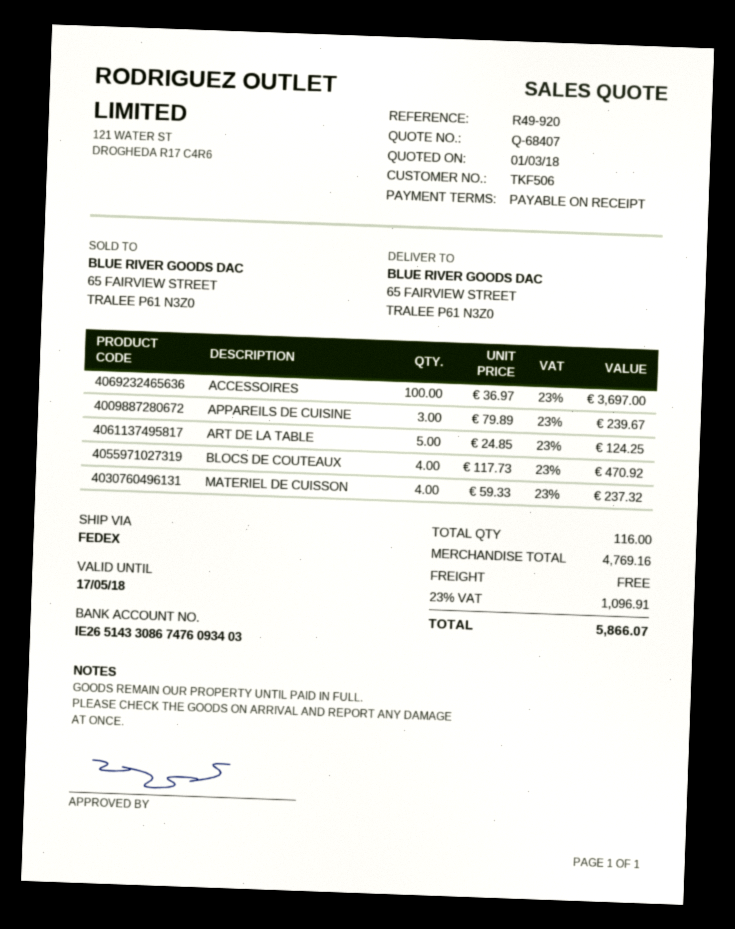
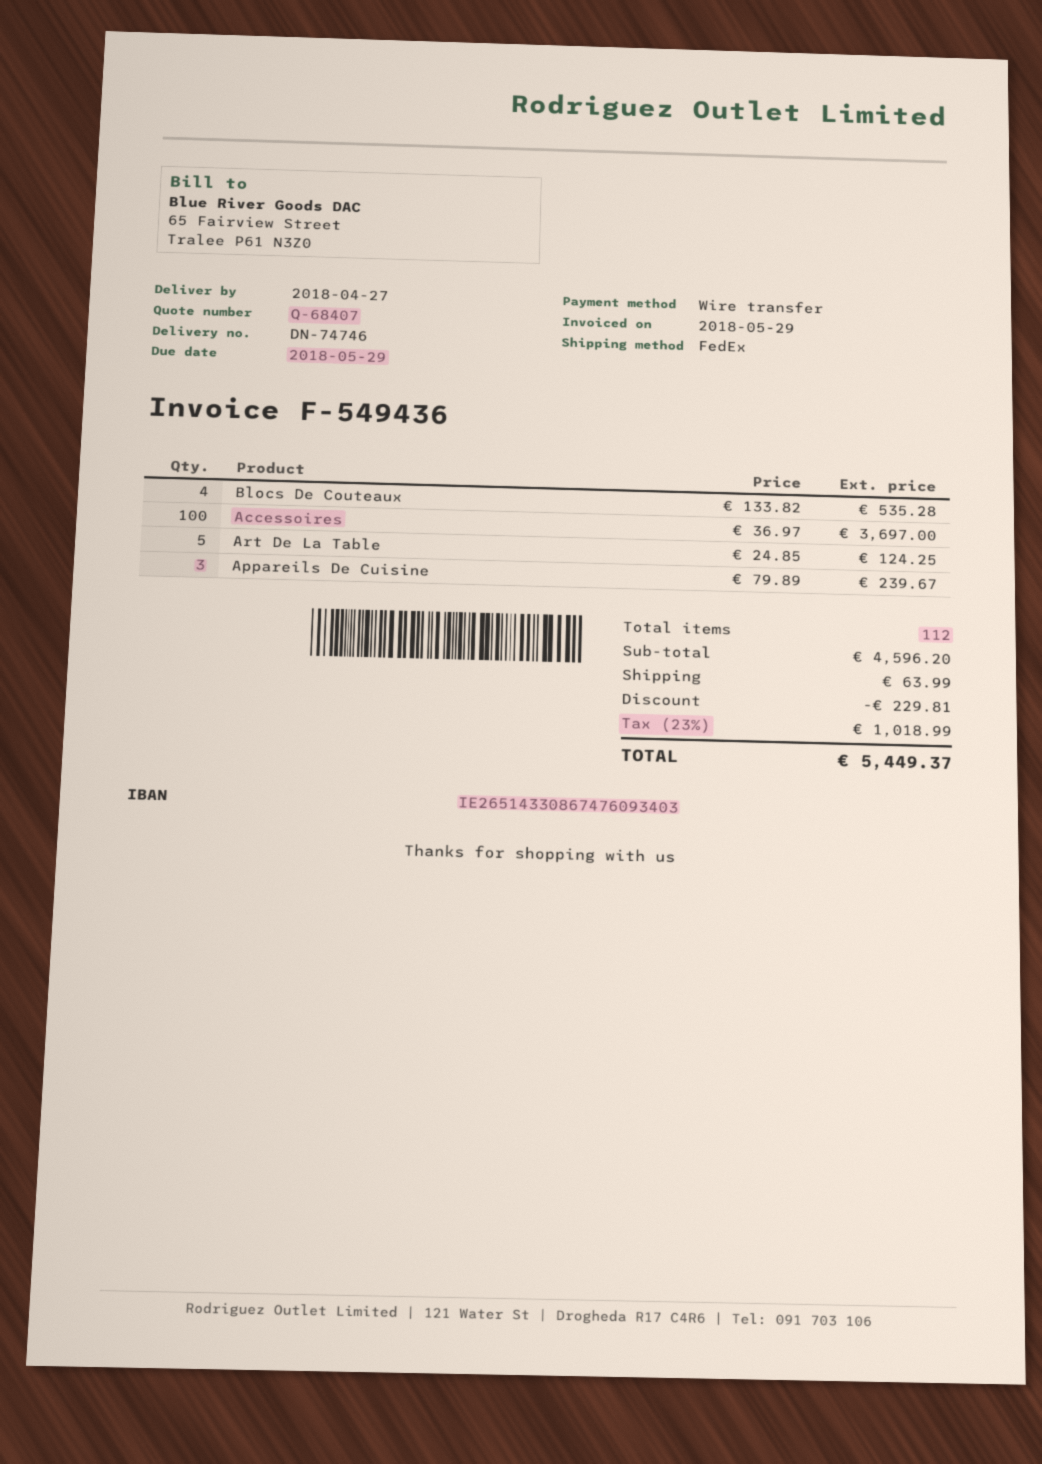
BLOCS DE COUTEAUX: 4 x 117.73 = 470.92 -> 4 x 133.82 = 535.28
MATERIEL DE CUISSON: 4 x 59.33 = 237.32 -> none
total quantity: 116 -> 112
subtotal: 4769.16 -> 4596.20
discount: none -> 229.81
shipping: 0.00 -> 63.99
tax: 23% = 1096.91 -> 23% = 1018.99
total: 5866.07 -> 5449.37

